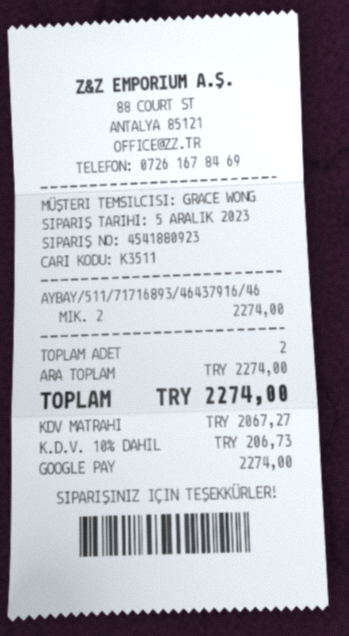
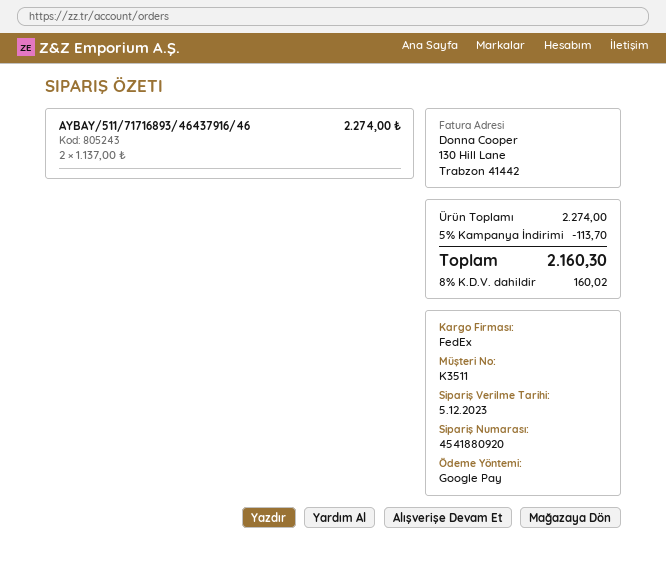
order number: 4541880923 -> 4541880920
discount: none -> 5% = 113.70
tax: 10% = 206.73 -> 8% = 160.02
total: 2274.00 -> 2160.30

